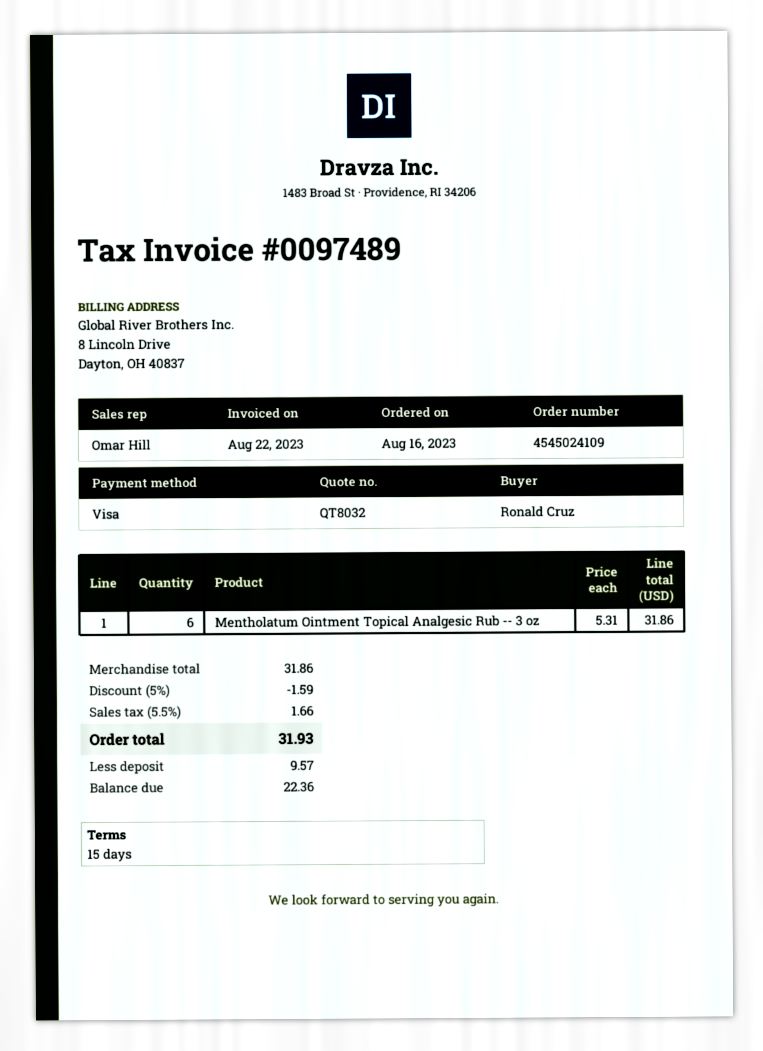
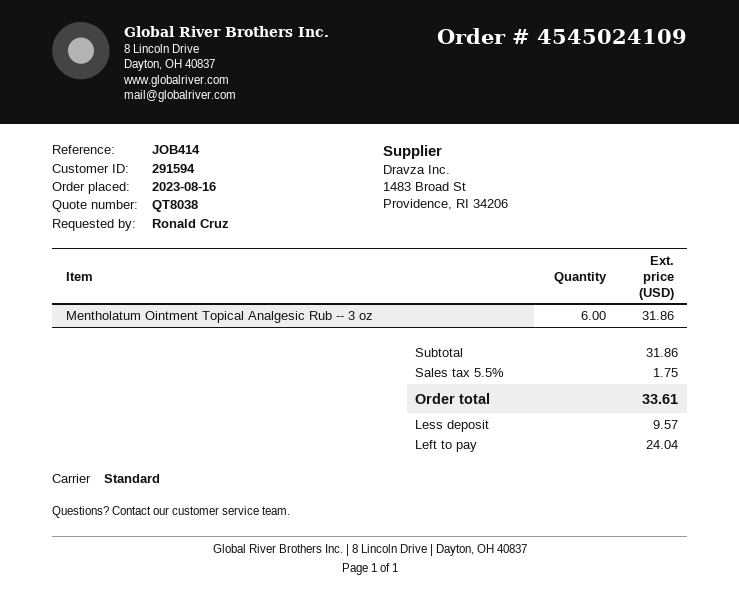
quote number: QT8032 -> QT8038
discount: 5% = 1.59 -> none
tax: 5.5% = 1.66 -> 5.5% = 1.75
total: 31.93 -> 33.61
balance: 22.36 -> 24.04

